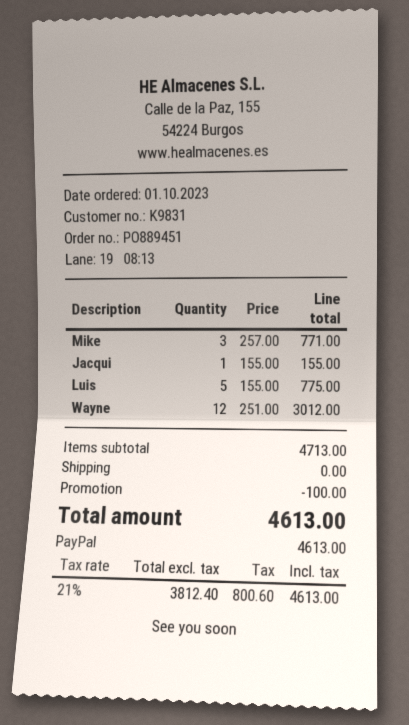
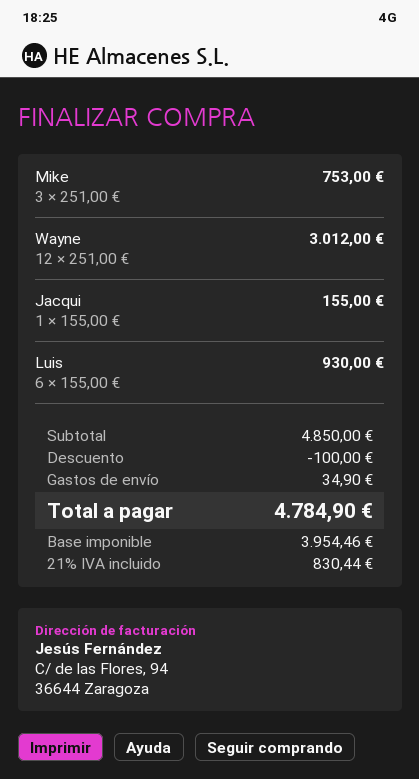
Mike: 3 x 257.00 = 771.00 -> 3 x 251.00 = 753.00
Luis: 5 x 155.00 = 775.00 -> 6 x 155.00 = 930.00
subtotal: 4713.00 -> 4850.00
shipping: 0.00 -> 34.90
net: 3812.40 -> 3954.46
tax: 21% = 800.60 -> 21% = 830.44
total: 4613.00 -> 4784.90

